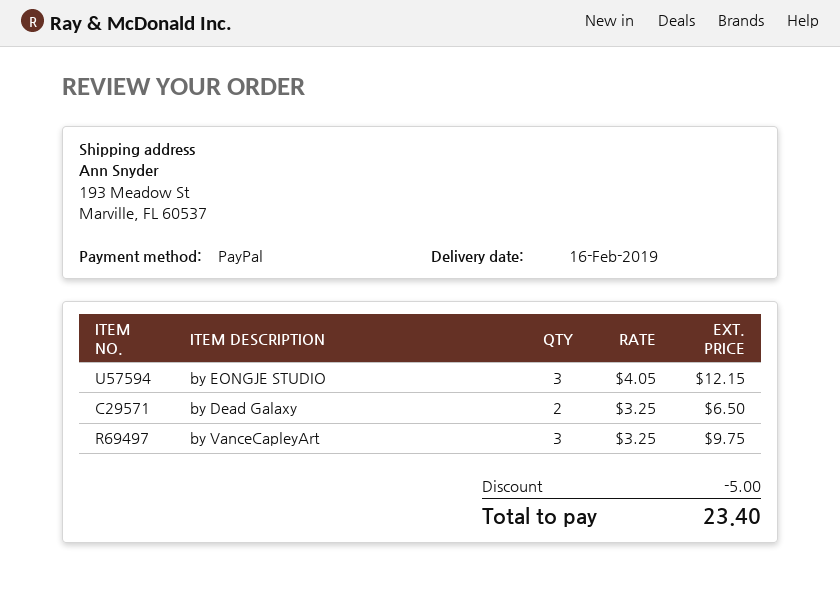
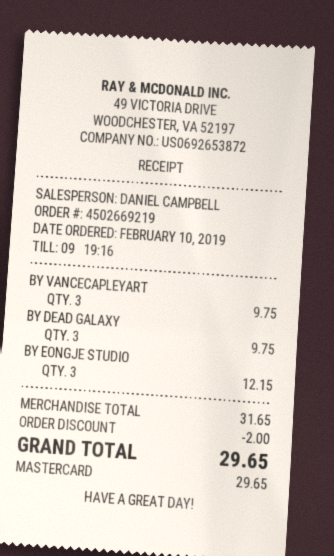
payment method: PayPal -> Mastercard
by Dead Galaxy: 2 for 6.50 -> 3 for 9.75
discount: 5.00 -> 2.00
total: 23.40 -> 29.65

